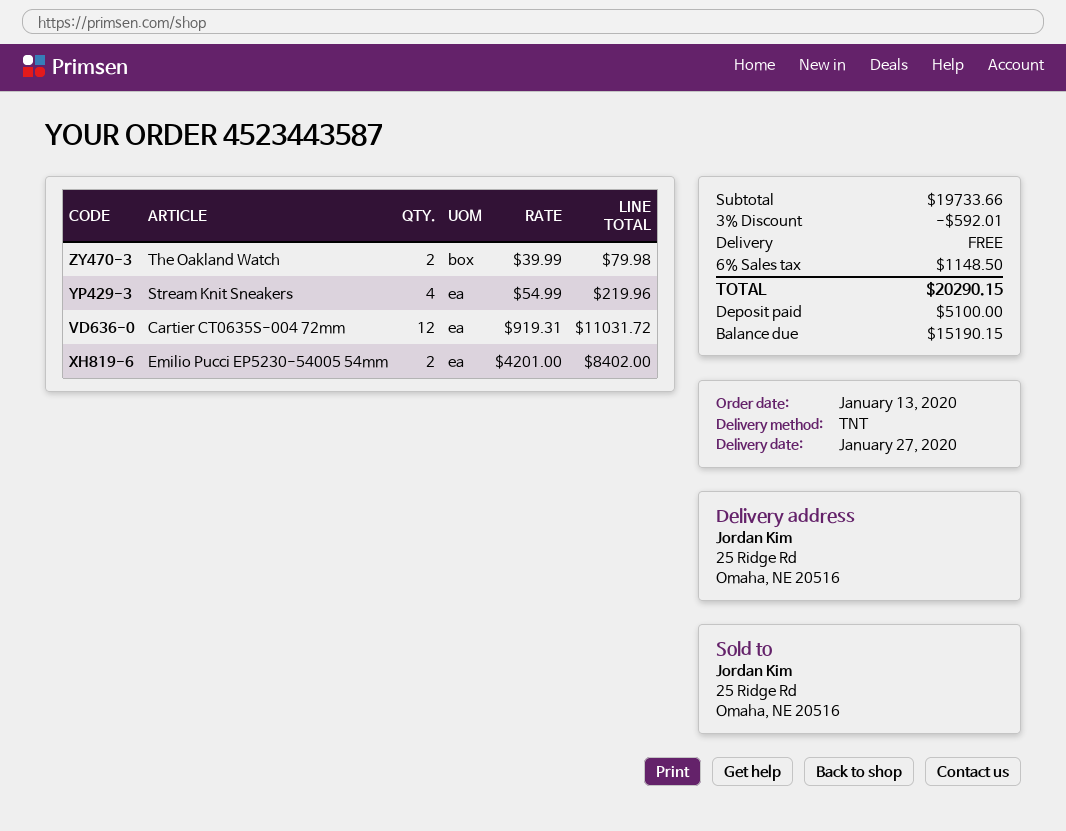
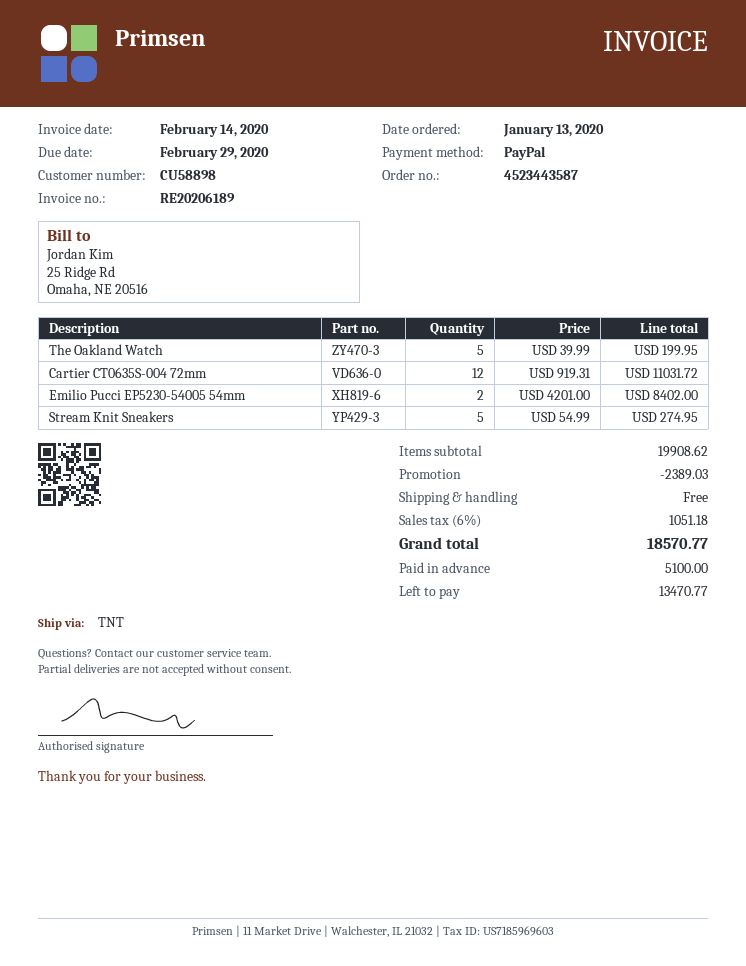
The Oakland Watch: 2 x 39.99 = 79.98 -> 5 x 39.99 = 199.95
Stream Knit Sneakers: 4 x 54.99 = 219.96 -> 5 x 54.99 = 274.95
subtotal: 19733.66 -> 19908.62
discount: 592.01 -> 2389.03
tax: 6% = 1148.50 -> 6% = 1051.18
total: 20290.15 -> 18570.77
balance: 15190.15 -> 13470.77

